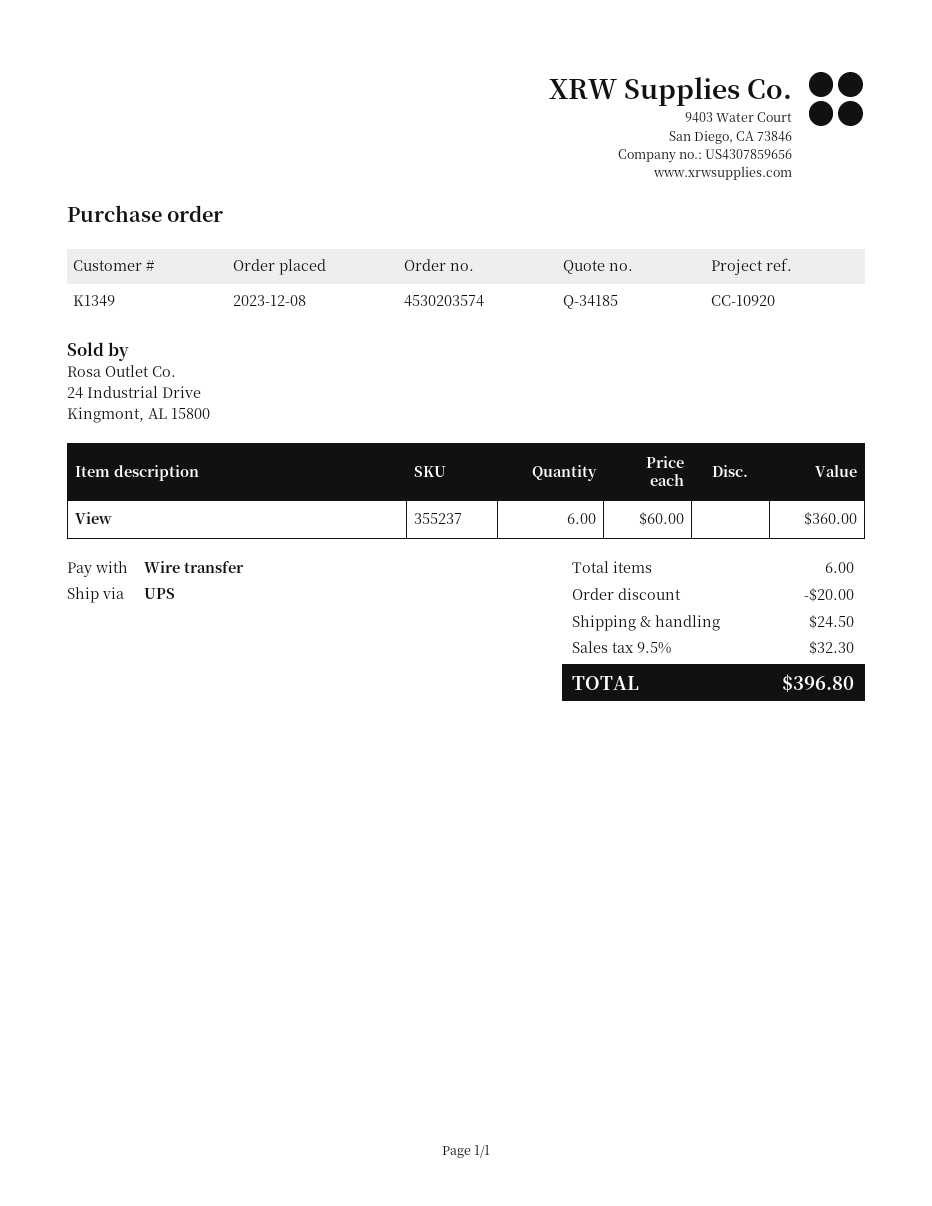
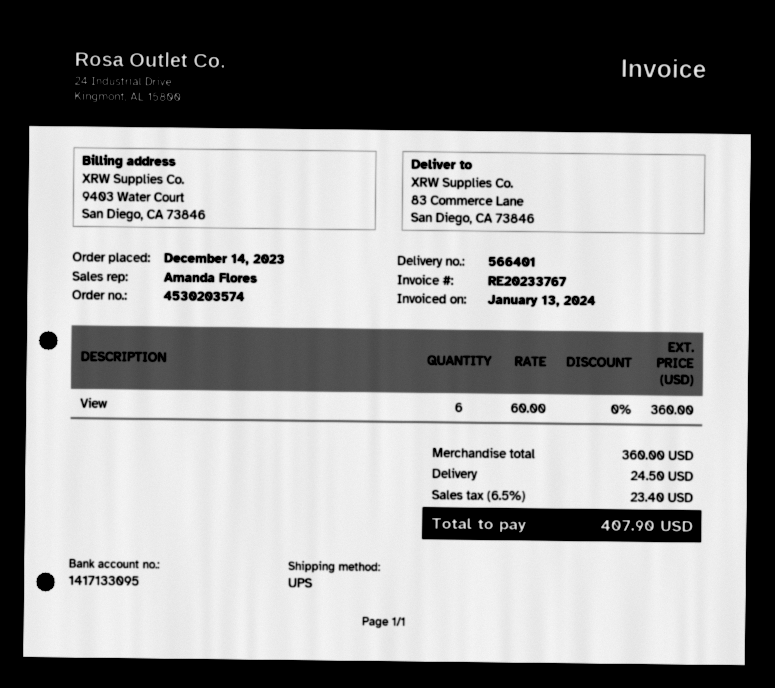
order date: 2023-12-08 -> 2023-12-14
discount: 20.00 -> none
tax: 9.5% = 32.30 -> 6.5% = 23.40
total: 396.80 -> 407.90

